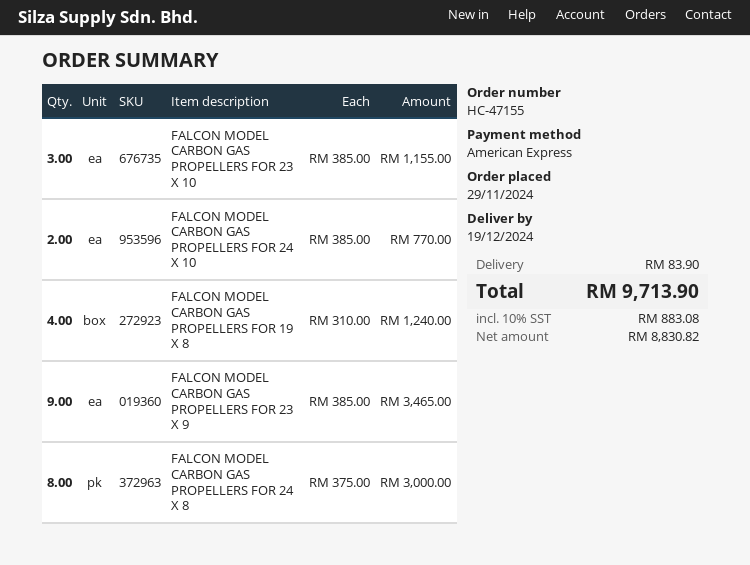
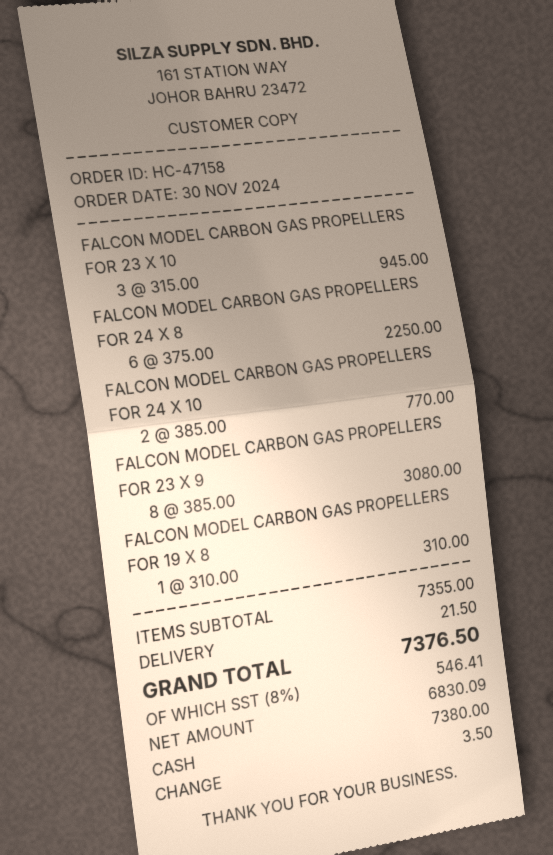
order number: HC-47155 -> HC-47158
order date: 2024-11-29 -> 2024-11-30
payment method: American Express -> cash
FALCON MODEL CARBON GAS PROPELLERS FOR 23 X 10: 3 x 385.00 = 1155.00 -> 3 x 315.00 = 945.00
FALCON MODEL CARBON GAS PROPELLERS FOR 19 X 8: 4 x 310.00 = 1240.00 -> 1 x 310.00 = 310.00
FALCON MODEL CARBON GAS PROPELLERS FOR 23 X 9: 9 x 385.00 = 3465.00 -> 8 x 385.00 = 3080.00
FALCON MODEL CARBON GAS PROPELLERS FOR 24 X 8: 8 x 375.00 = 3000.00 -> 6 x 375.00 = 2250.00
shipping: 83.90 -> 21.50
net: 8830.82 -> 6830.09
tax: 10% = 883.08 -> 8% = 546.41
total: 9713.90 -> 7376.50

